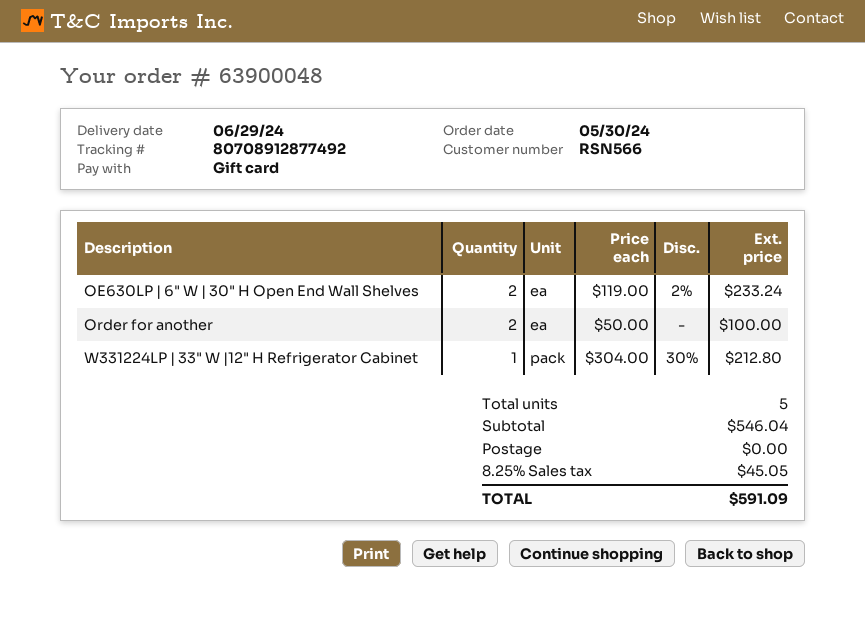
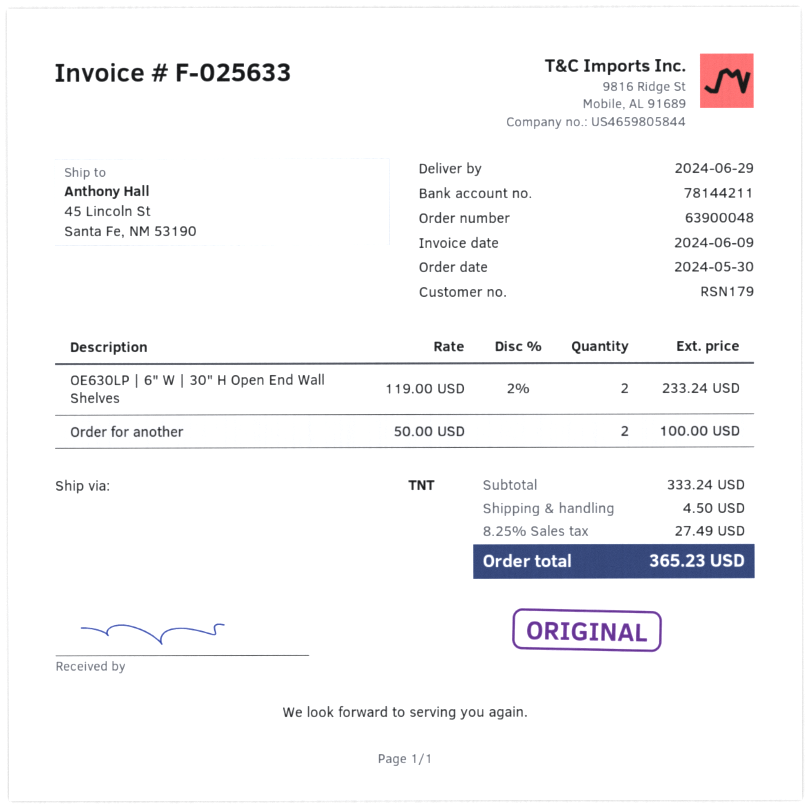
customer number: RSN566 -> RSN179
W331224LP | 33" W |12" H Refrigerator Cabinet: 1 x 304.00 - 30% = 212.80 -> none
subtotal: 546.04 -> 333.24
shipping: 0.00 -> 4.50
tax: 8.25% = 45.05 -> 8.25% = 27.49
total: 591.09 -> 365.23

